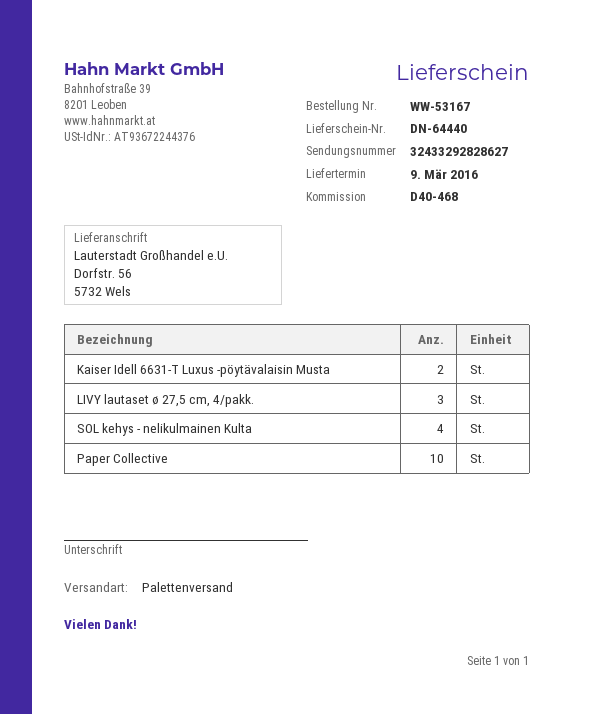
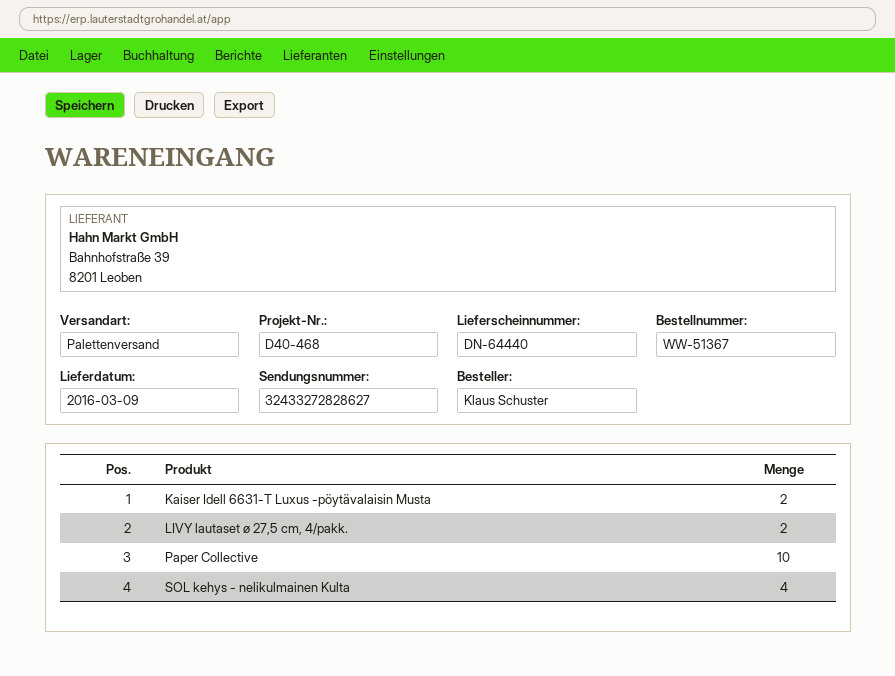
order number: WW-53167 -> WW-51367
tracking number: 32433292828627 -> 32433272828627
LIVY lautaset ø 27,5 cm, 4/pakk.: 3 -> 2

